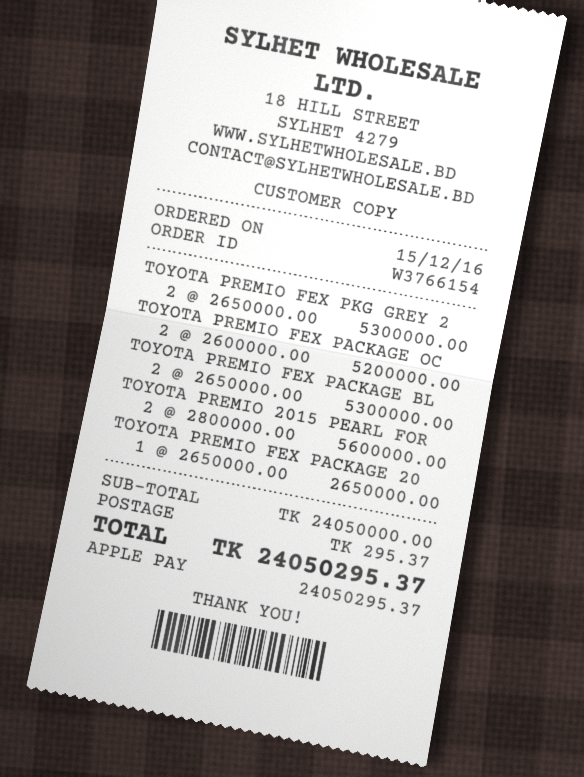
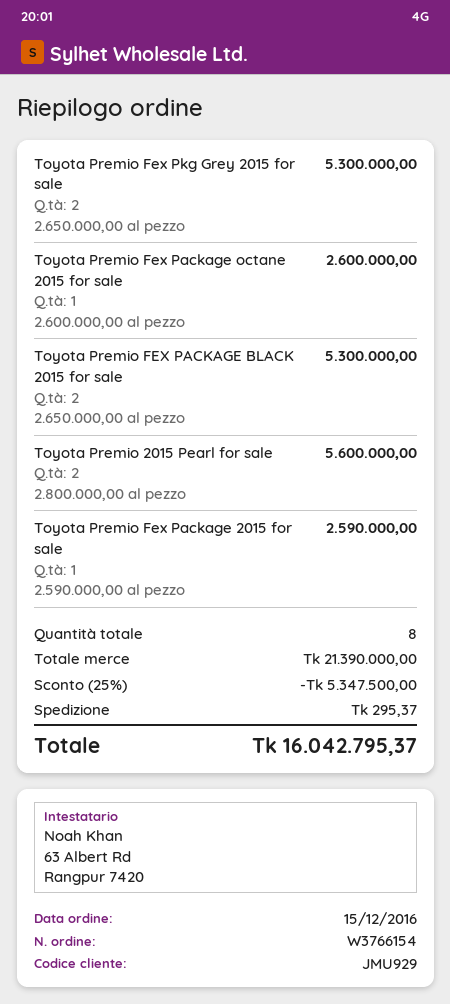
TOYOTA PREMIO FEX PACKAGE OC: 2 x 2600000.00 = 5200000.00 -> 1 x 2600000.00 = 2600000.00
TOYOTA PREMIO FEX PACKAGE 20: 1 x 2650000.00 = 2650000.00 -> 1 x 2590000.00 = 2590000.00
subtotal: 24050000.00 -> 21390000.00
discount: none -> 25% = 5347500.00
total: 24050295.37 -> 16042795.37

